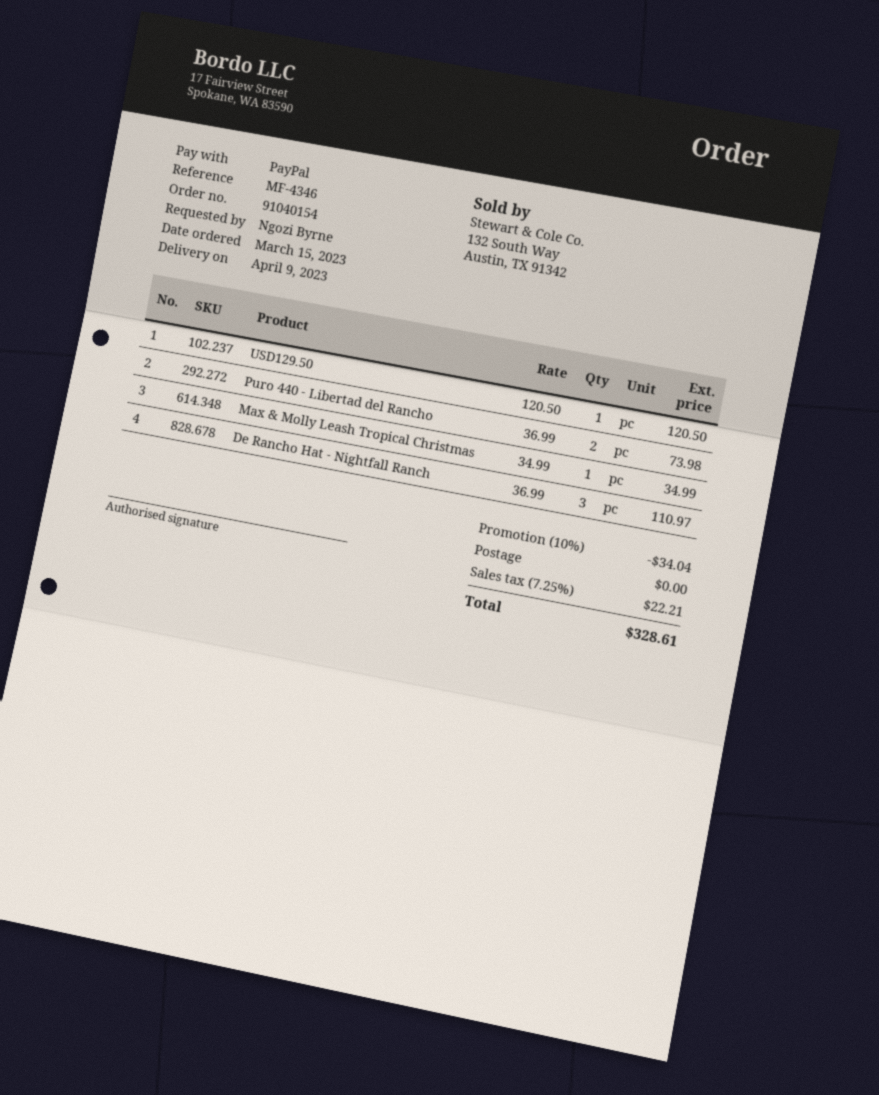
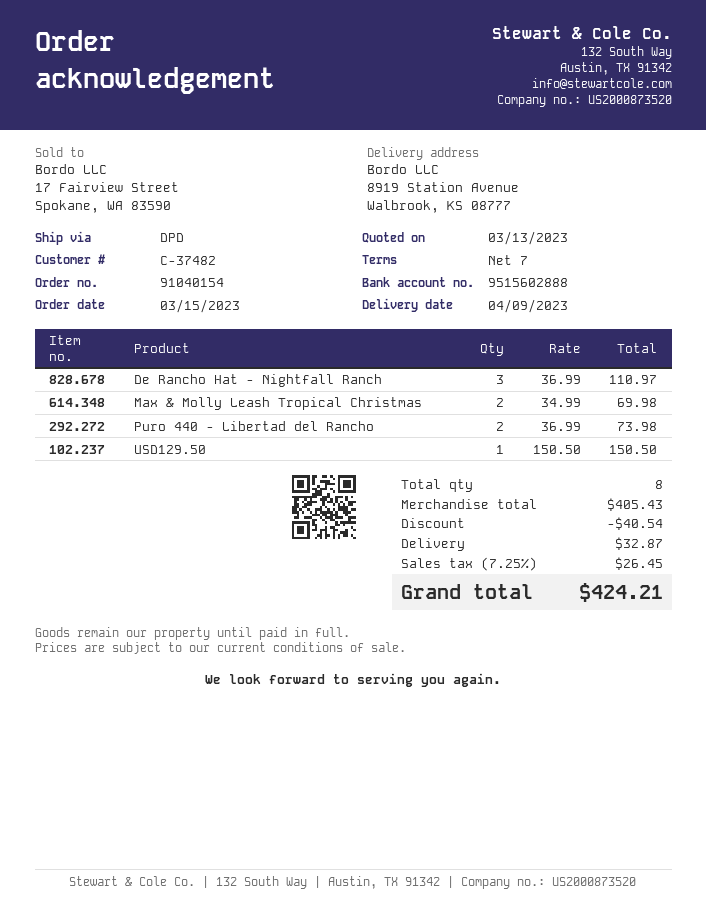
USD129.50: 1 x 120.50 = 120.50 -> 1 x 150.50 = 150.50
Max & Molly Leash Tropical Christmas: 1 x 34.99 = 34.99 -> 2 x 34.99 = 69.98
discount: 34.04 -> 40.54
shipping: 0.00 -> 32.87
tax: 7.25% = 22.21 -> 7.25% = 26.45
total: 328.61 -> 424.21

